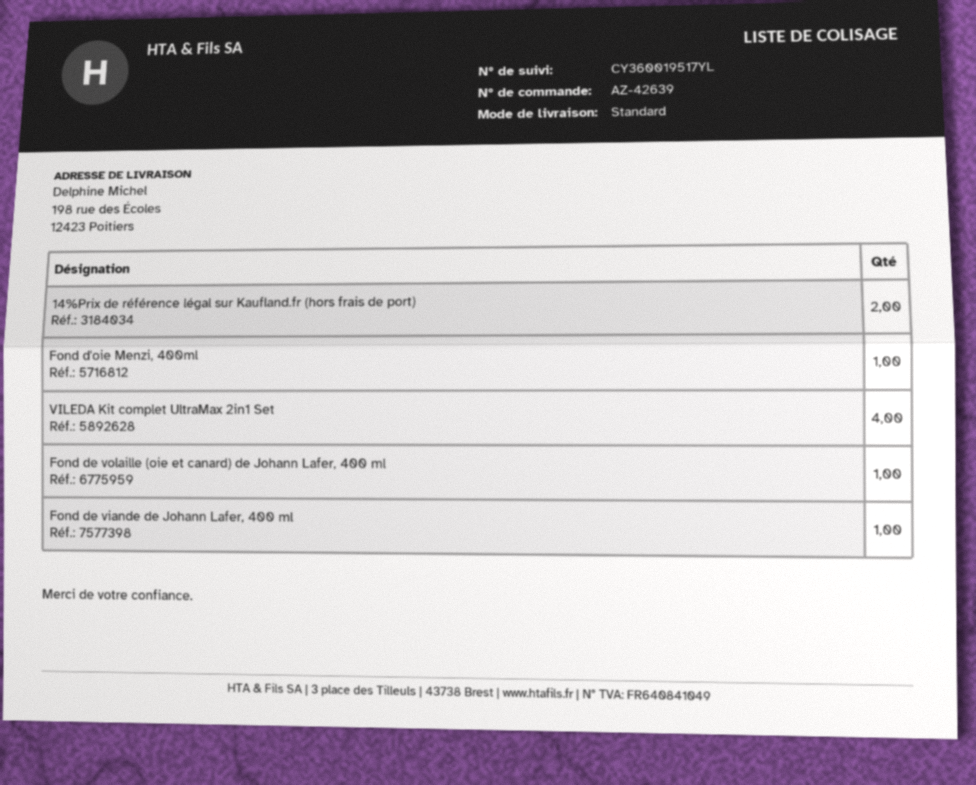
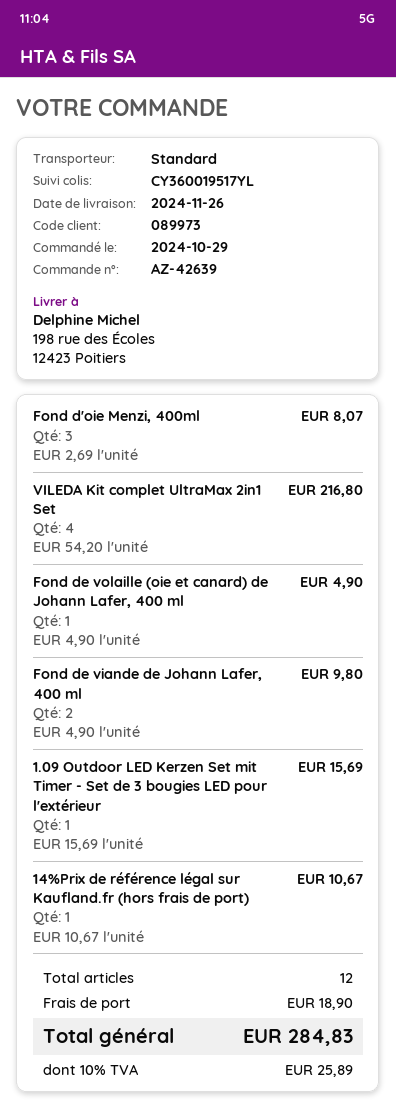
14%Prix de référence légal sur Kaufland.fr (hors frais de port): 2 -> 1
Fond d'oie Menzi, 400ml: 1 -> 3
Fond de viande de Johann Lafer, 400 ml: 1 -> 2
1.09 Outdoor LED Kerzen Set mit Timer - Set de 3 bougies LED pour l'extérieur: none -> 1

